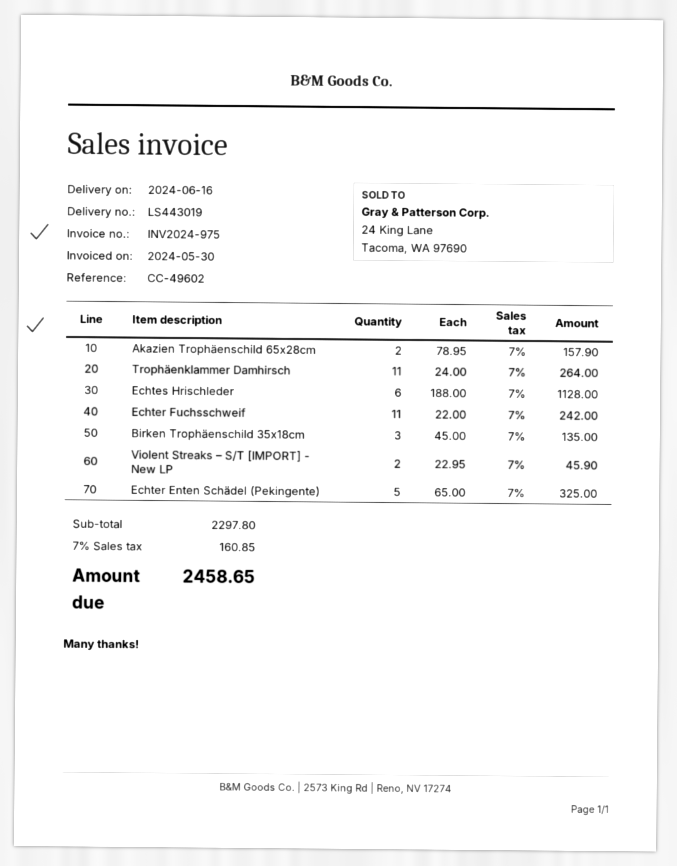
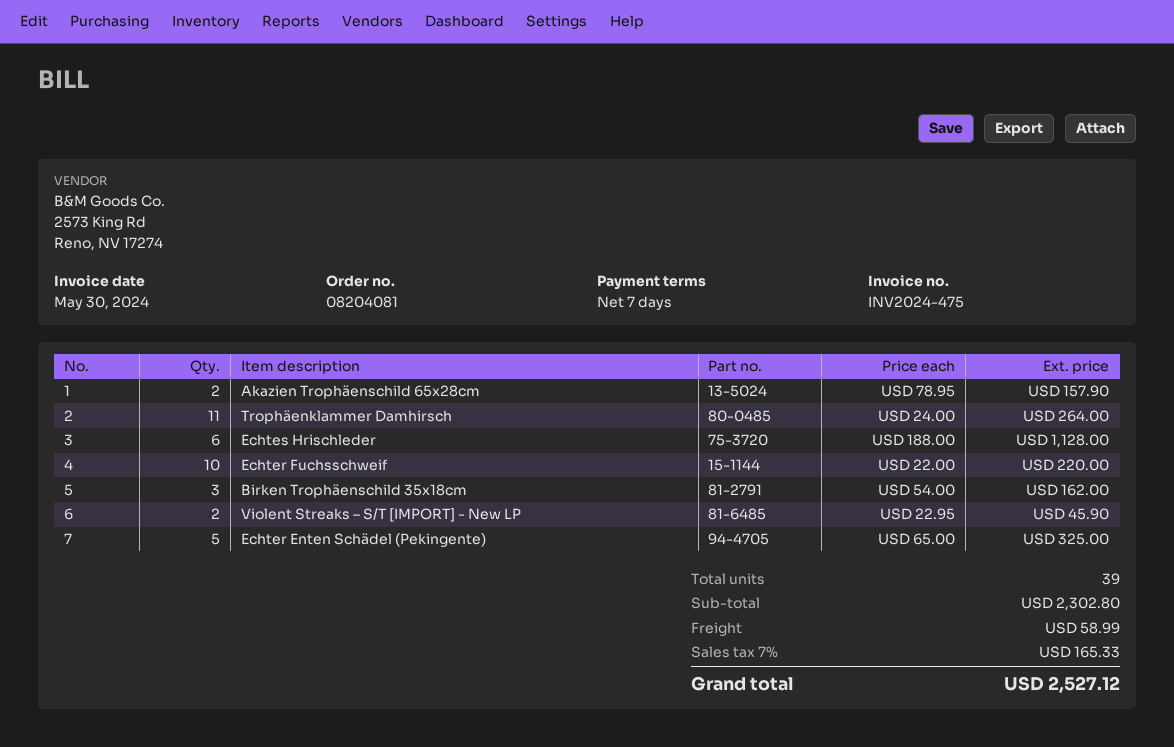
invoice number: INV2024-975 -> INV2024-475
Echter Fuchsschweif: 11 x 22.00 = 242.00 -> 10 x 22.00 = 220.00
Birken Trophäenschild 35x18cm: 3 x 45.00 = 135.00 -> 3 x 54.00 = 162.00
subtotal: 2297.80 -> 2302.80
shipping: none -> 58.99
tax: 7% = 160.85 -> 7% = 165.33
total: 2458.65 -> 2527.12

